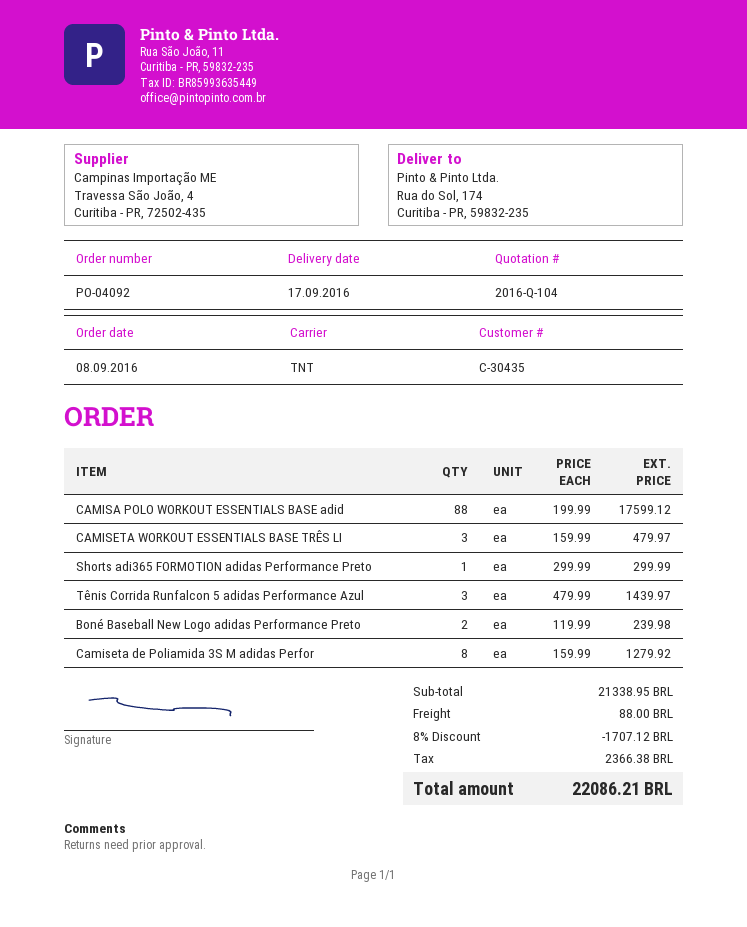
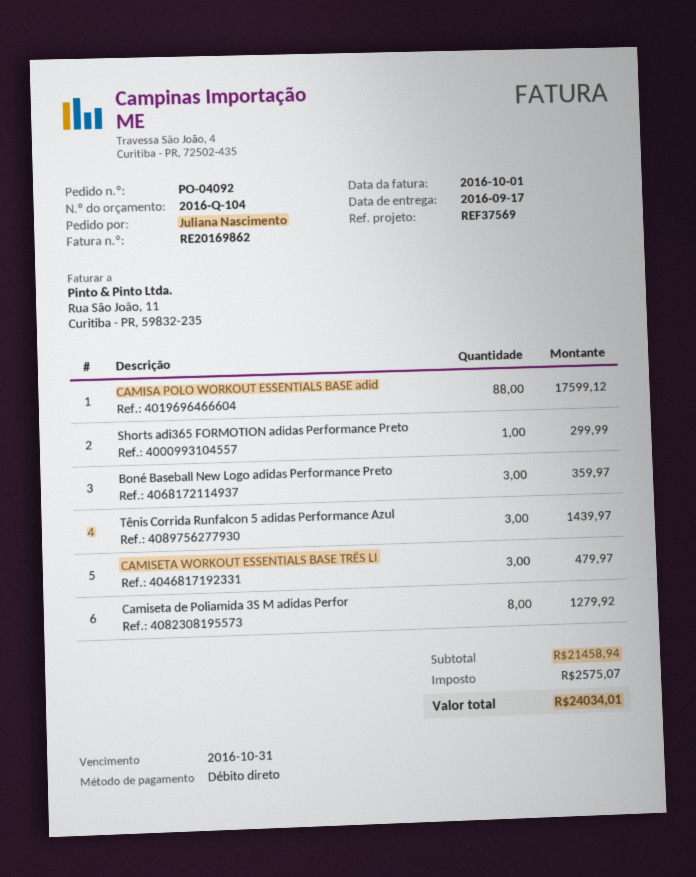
Boné Baseball New Logo adidas Performance Preto: 2 for 239.98 -> 3 for 359.97
subtotal: 21338.95 -> 21458.94
discount: 8% = 1707.12 -> none
shipping: 88.00 -> none
tax: 2366.38 -> 2575.07
total: 22086.21 -> 24034.01

